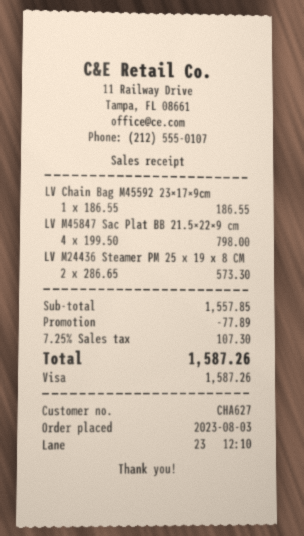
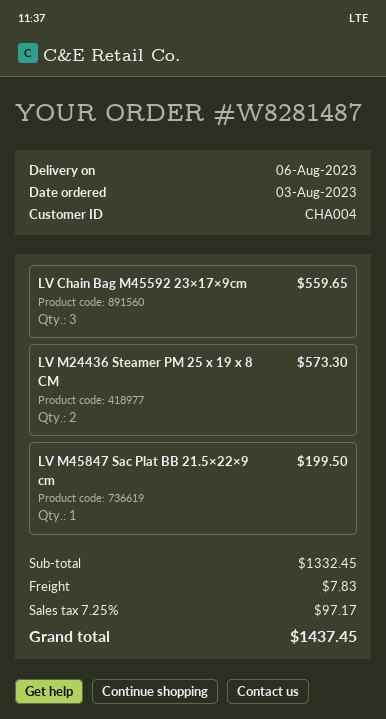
customer number: CHA627 -> CHA004
LV Chain Bag M45592 23×17×9cm: 1 for 186.55 -> 3 for 559.65
LV M45847 Sac Plat BB 21.5×22×9 cm: 4 for 798.00 -> 1 for 199.50
subtotal: 1557.85 -> 1332.45
discount: 77.89 -> none
shipping: none -> 7.83
tax: 7.25% = 107.30 -> 7.25% = 97.17
total: 1587.26 -> 1437.45

